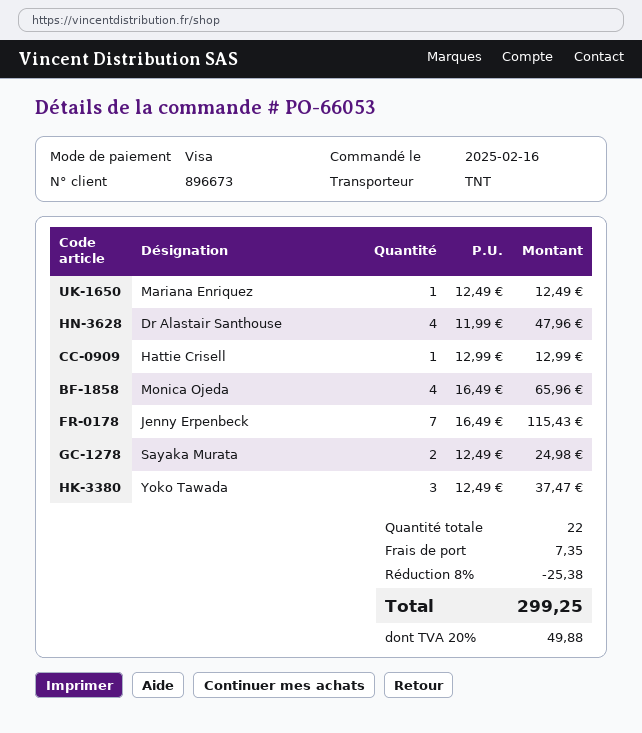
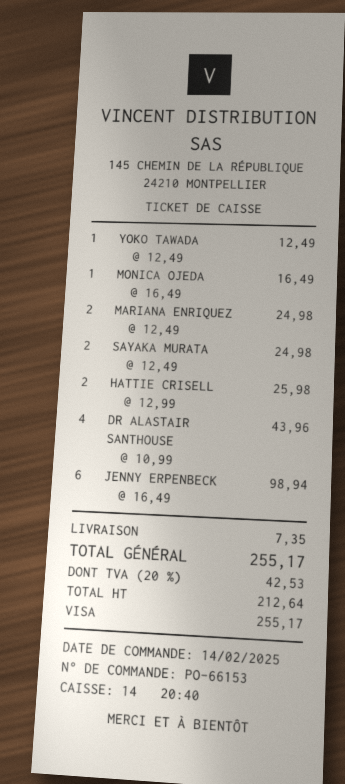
order number: PO-66053 -> PO-66153
order date: 2025-02-16 -> 2025-02-14
Mariana Enriquez: 1 x 12.49 = 12.49 -> 2 x 12.49 = 24.98
Dr Alastair Santhouse: 4 x 11.99 = 47.96 -> 4 x 10.99 = 43.96
Hattie Crisell: 1 x 12.99 = 12.99 -> 2 x 12.99 = 25.98
Monica Ojeda: 4 x 16.49 = 65.96 -> 1 x 16.49 = 16.49
Jenny Erpenbeck: 7 x 16.49 = 115.43 -> 6 x 16.49 = 98.94
Yoko Tawada: 3 x 12.49 = 37.47 -> 1 x 12.49 = 12.49
discount: 8% = 25.38 -> none
tax: 20% = 49.88 -> 20% = 42.53
total: 299.25 -> 255.17

